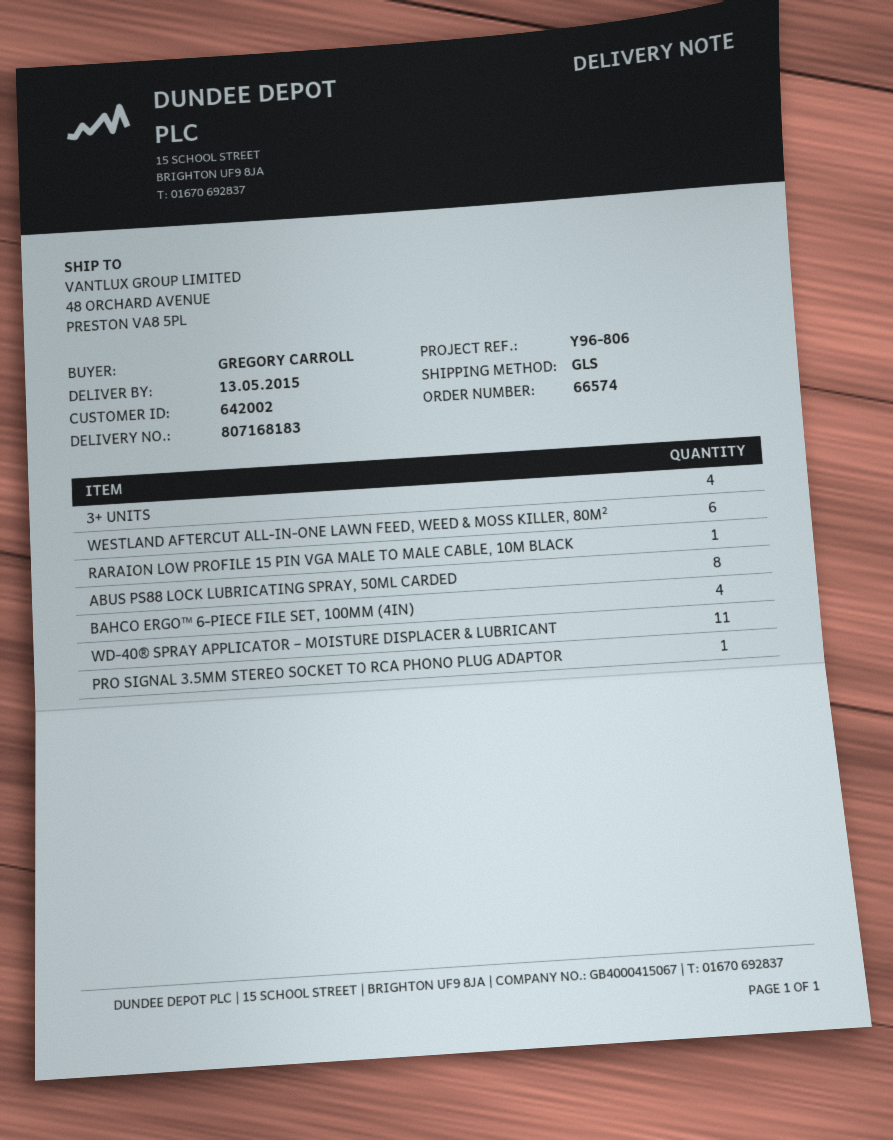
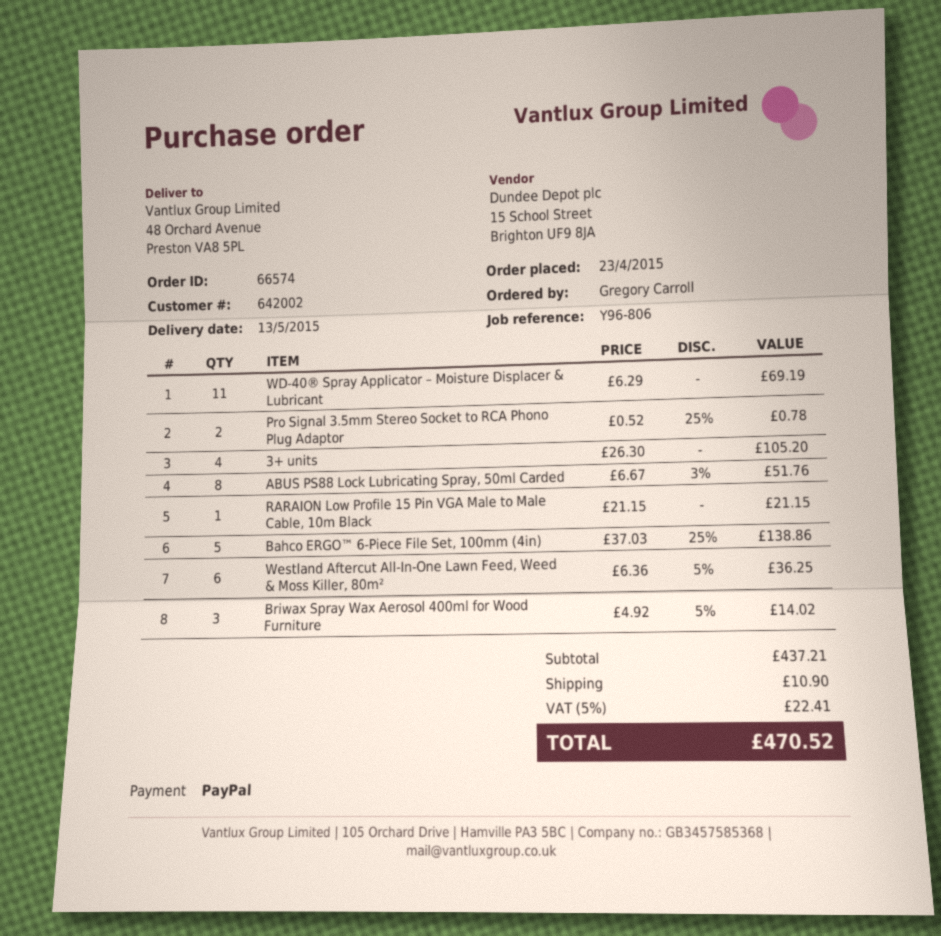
BAHCO ERGO™ 6-PIECE FILE SET, 100MM (4IN): 4 -> 5
PRO SIGNAL 3.5MM STEREO SOCKET TO RCA PHONO PLUG ADAPTOR: 1 -> 2
Briwax Spray Wax Aerosol 400ml for Wood Furniture: none -> 3

